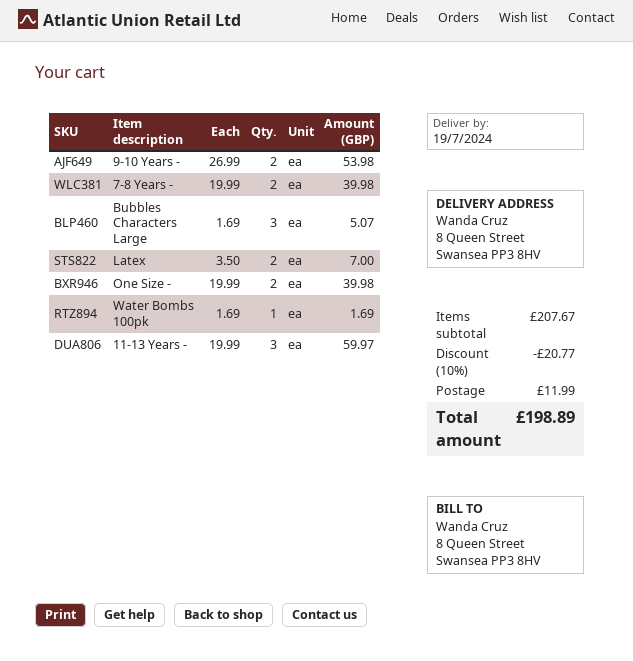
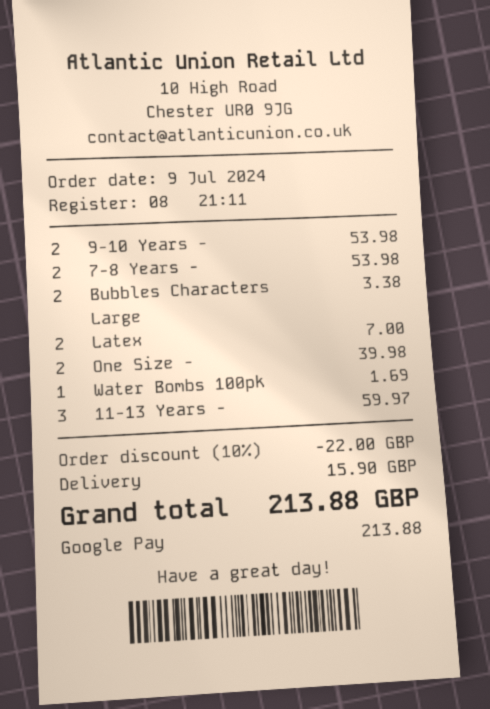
7-8 Years -: 2 for 39.98 -> 2 for 53.98
Bubbles Characters Large: 3 for 5.07 -> 2 for 3.38
discount: 10% = 20.77 -> 10% = 22.00
shipping: 11.99 -> 15.90
total: 198.89 -> 213.88

